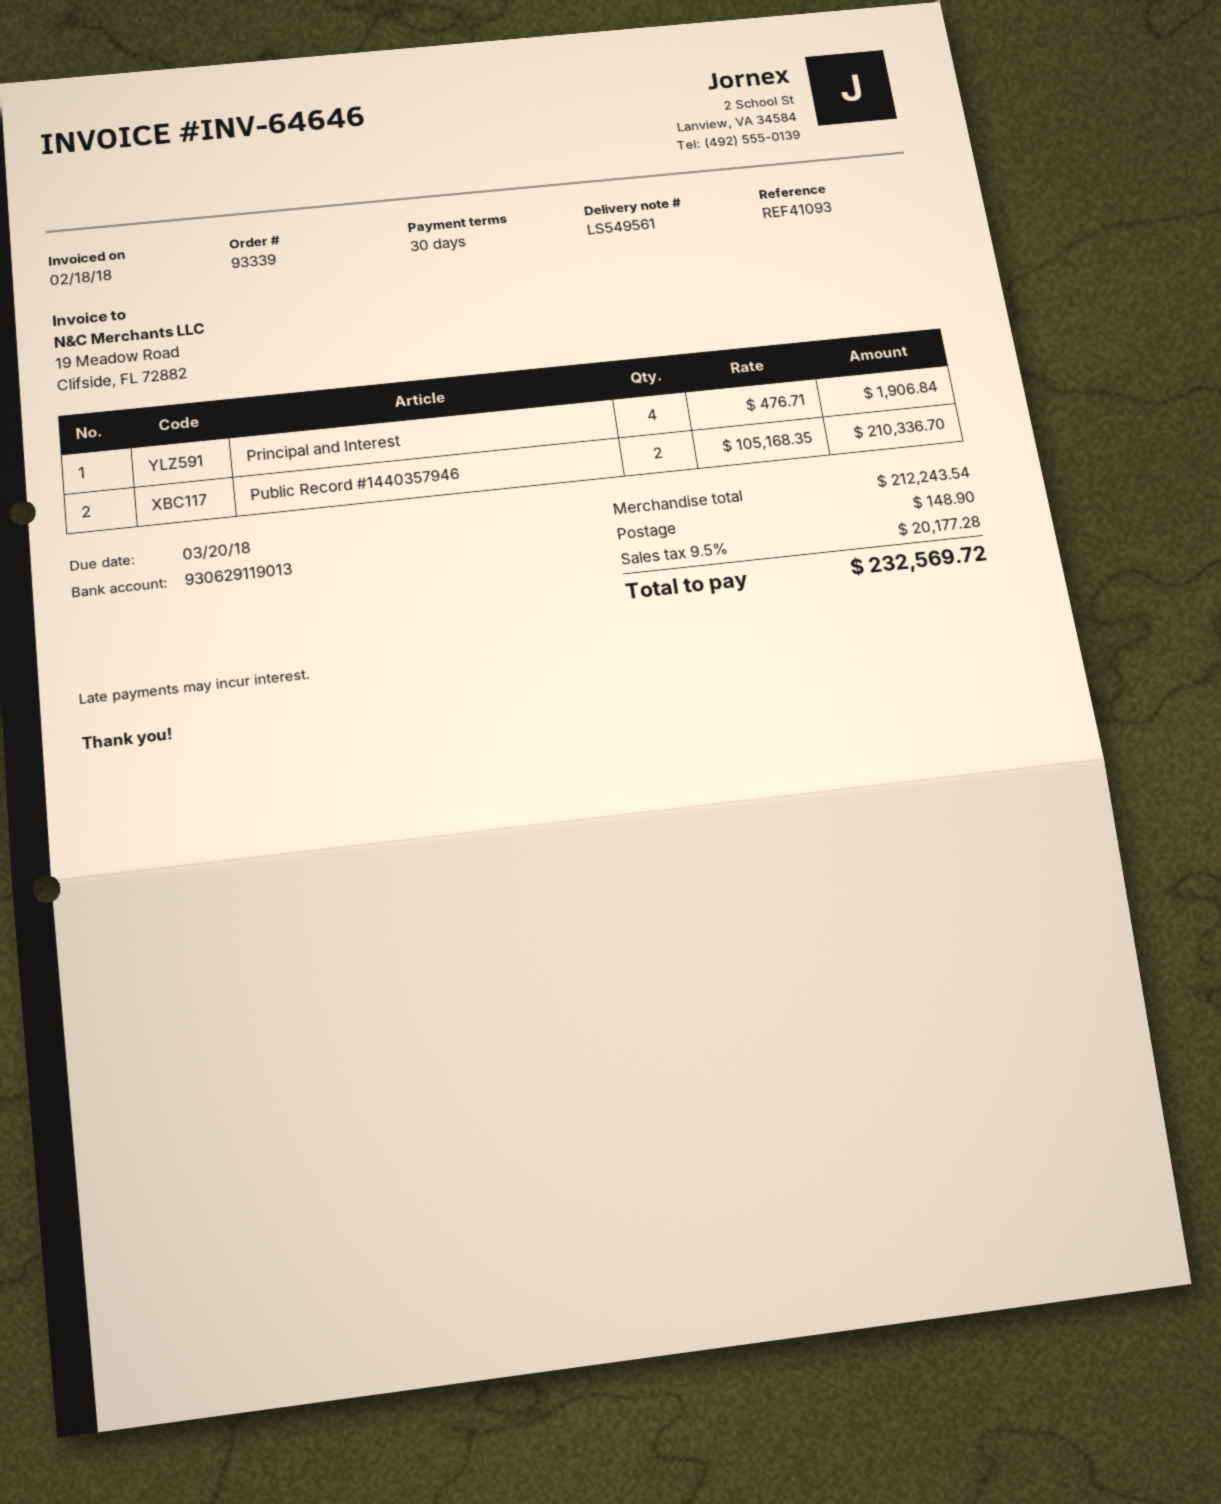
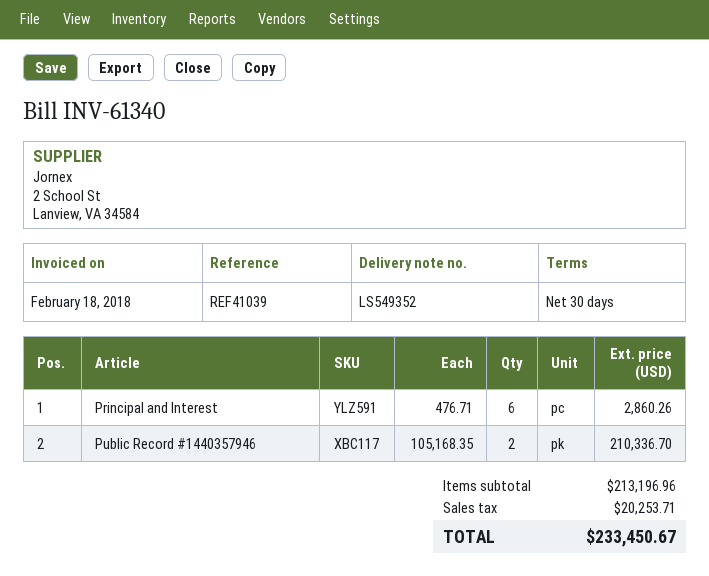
delivery note number: LS549561 -> LS549352
invoice number: INV-64646 -> INV-61340
reference: REF41093 -> REF41039
Principal and Interest: 4 x 476.71 = 1906.84 -> 6 x 476.71 = 2860.26
subtotal: 212243.54 -> 213196.96
shipping: 148.90 -> none
tax: 20177.28 -> 20253.71
total: 232569.72 -> 233450.67

